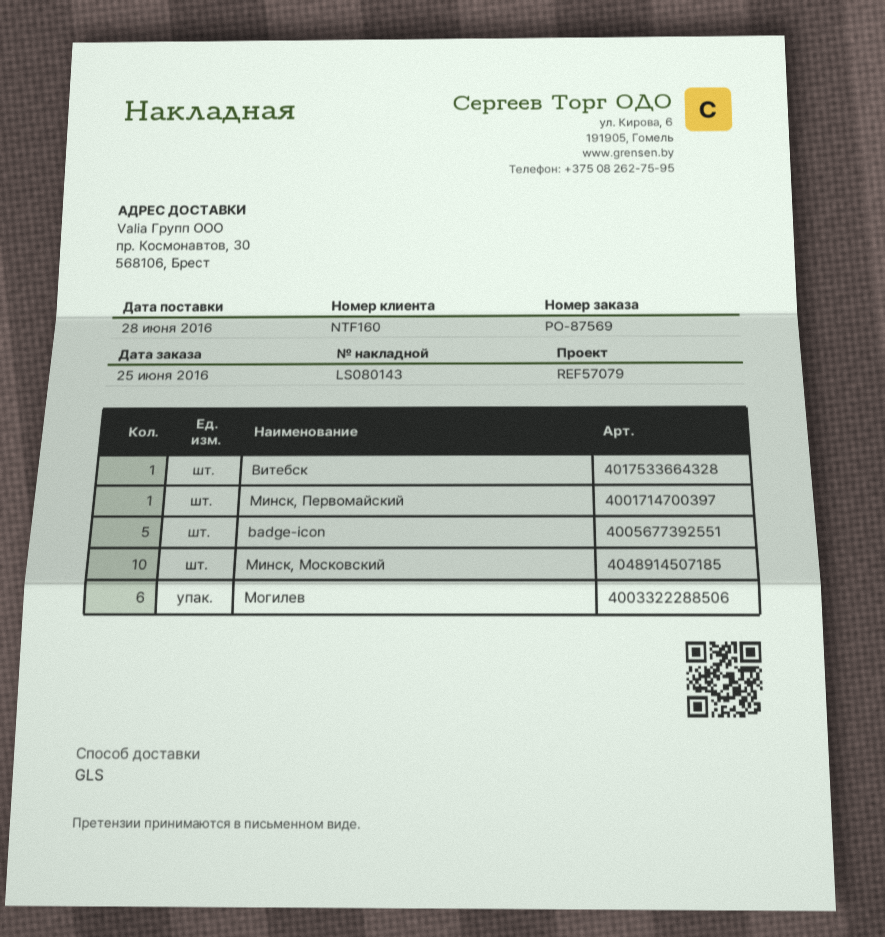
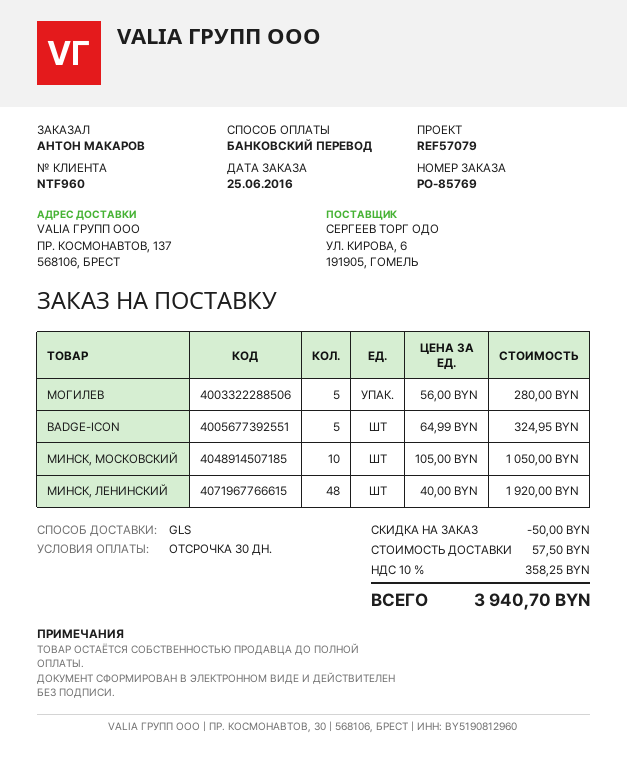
order number: PO-87569 -> PO-85769
customer number: NTF160 -> NTF960
ship to: пр. Космонавтов, 30, 568106, Брест -> ПР. КОСМОНАВТОВ, 137, 568106, БРЕСТ
Витебск: 1 -> none
Минск, Первомайский: 1 -> none
Могилев: 6 -> 5
МИНСК, ЛЕНИНСКИЙ: none -> 48

